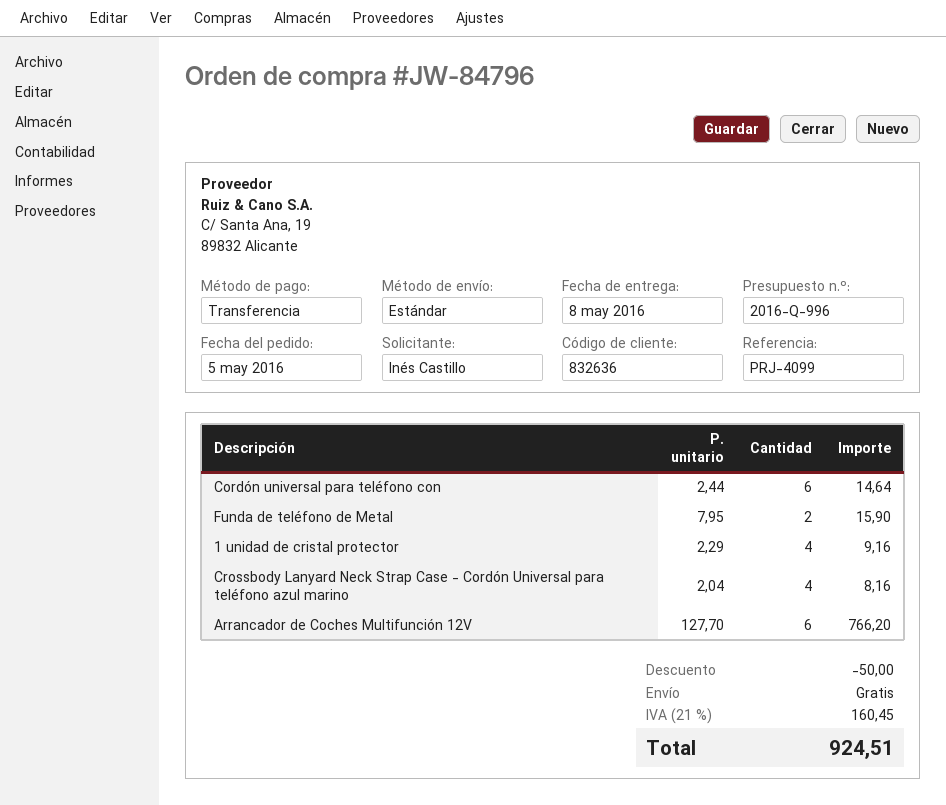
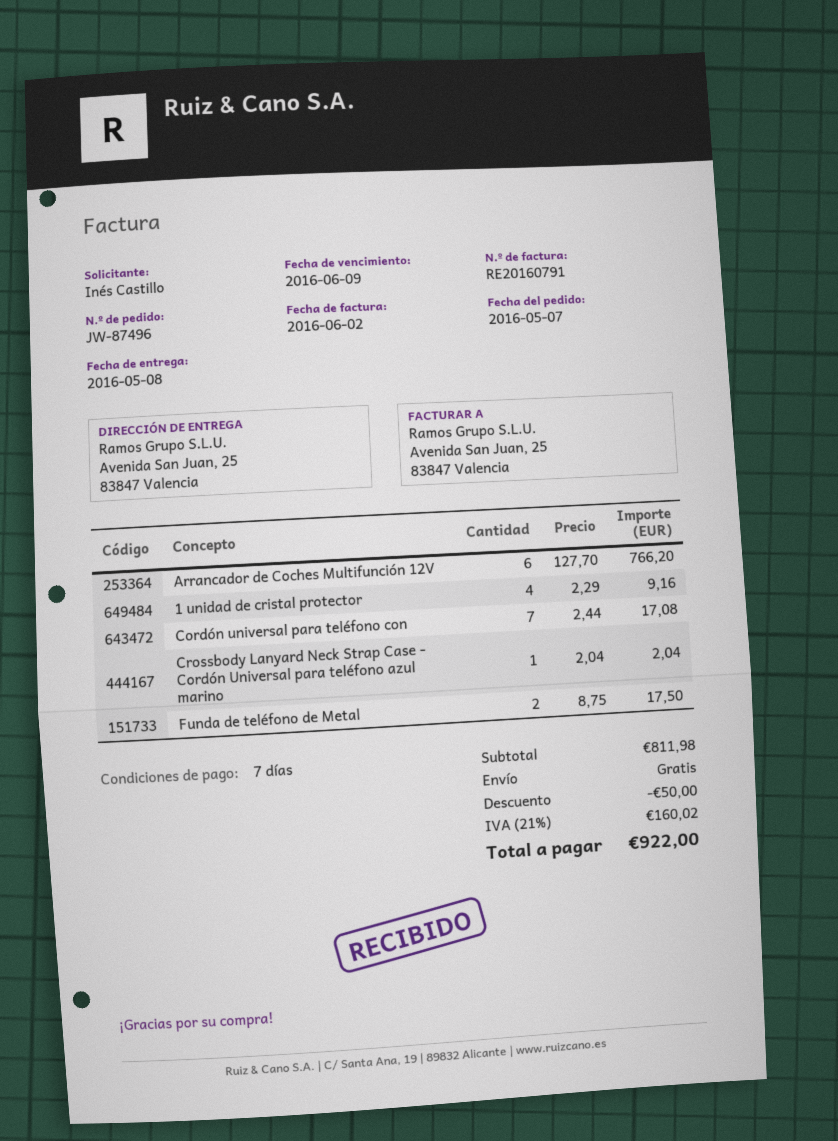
order number: JW-84796 -> JW-87496
order date: 2016-05-05 -> 2016-05-07
Cordón universal para teléfono con: 6 x 2.44 = 14.64 -> 7 x 2.44 = 17.08
Funda de teléfono de Metal: 2 x 7.95 = 15.90 -> 2 x 8.75 = 17.50
Crossbody Lanyard Neck Strap Case - Cordón Universal para teléfono azul marino: 4 x 2.04 = 8.16 -> 1 x 2.04 = 2.04
tax: 21% = 160.45 -> 21% = 160.02
total: 924.51 -> 922.00

